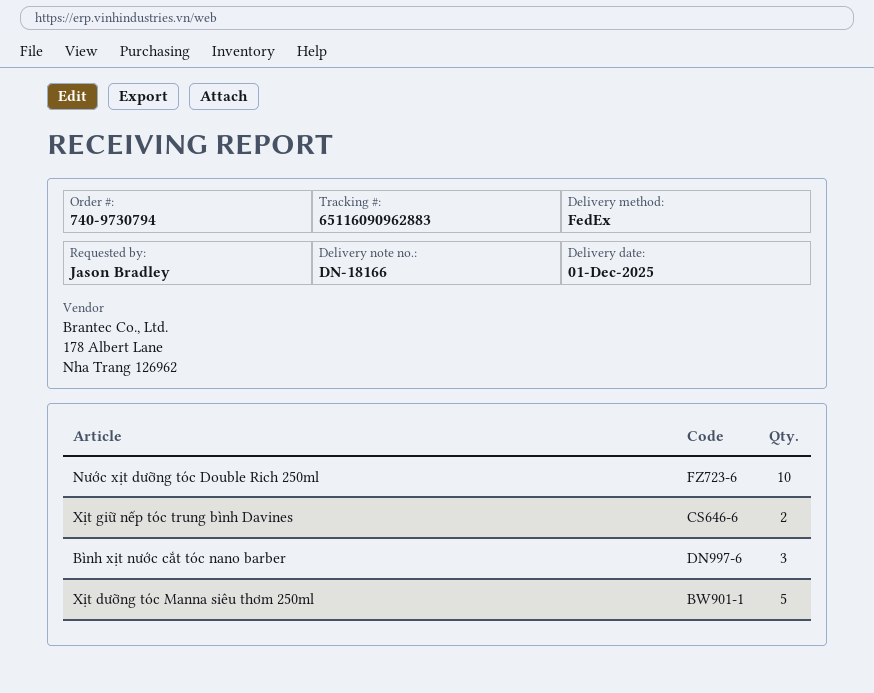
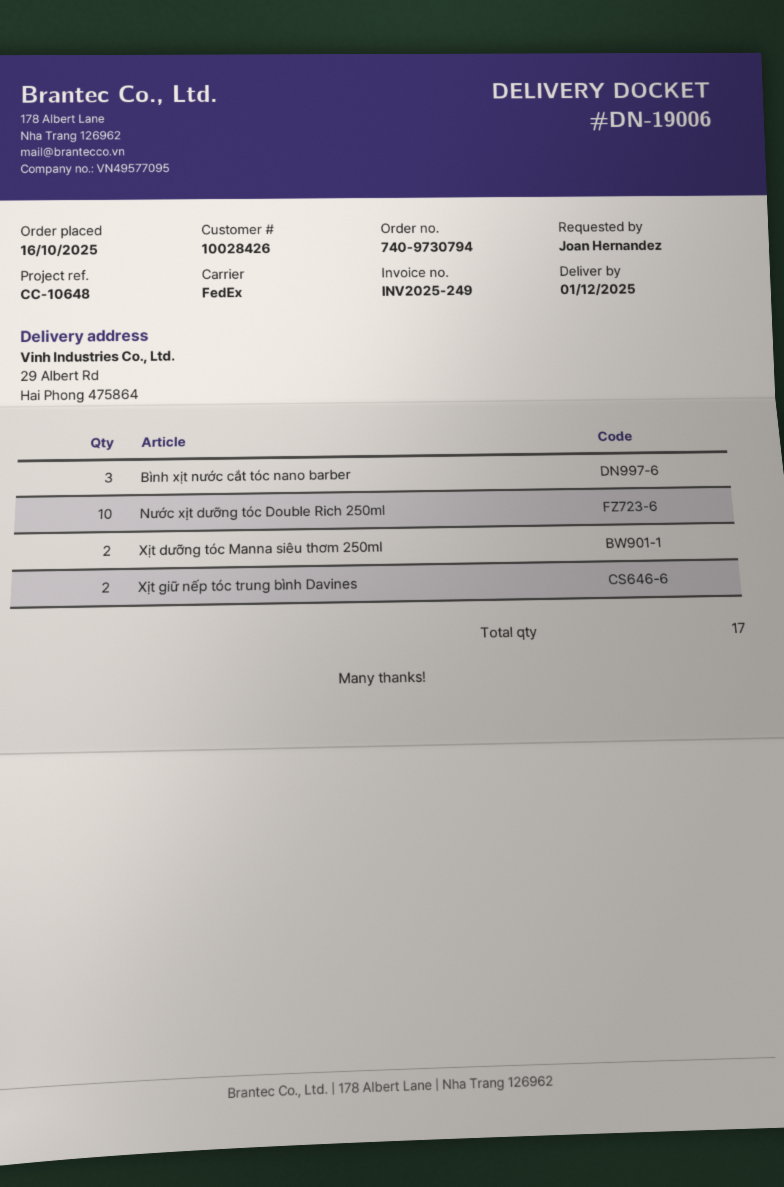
delivery note number: DN-18166 -> DN-19006
ordered by: Jason Bradley -> Joan Hernandez
Xịt dưỡng tóc Manna siêu thơm 250ml: 5 -> 2

